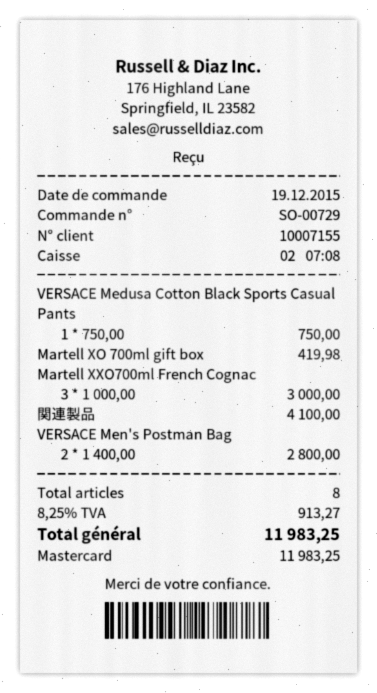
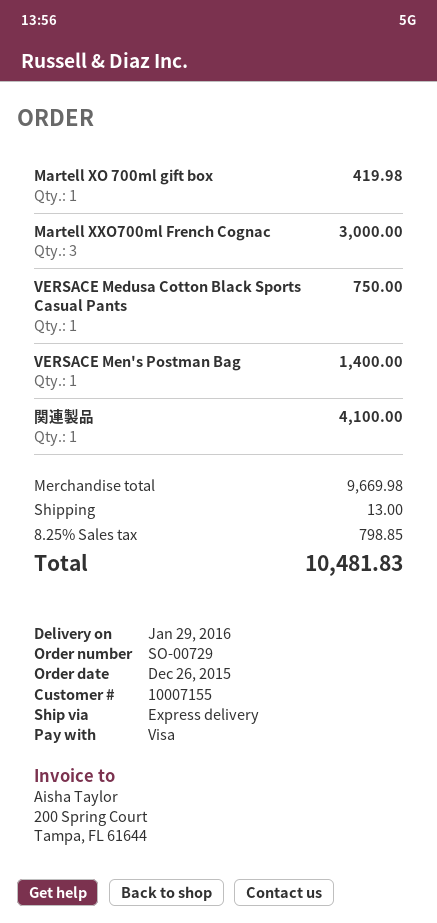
order date: 2015-12-19 -> 2015-12-26
payment method: Mastercard -> Visa
VERSACE Men's Postman Bag: 2 for 2800.00 -> 1 for 1400.00
shipping: none -> 13.00
tax: 8.25% = 913.27 -> 8.25% = 798.85
total: 11983.25 -> 10481.83

